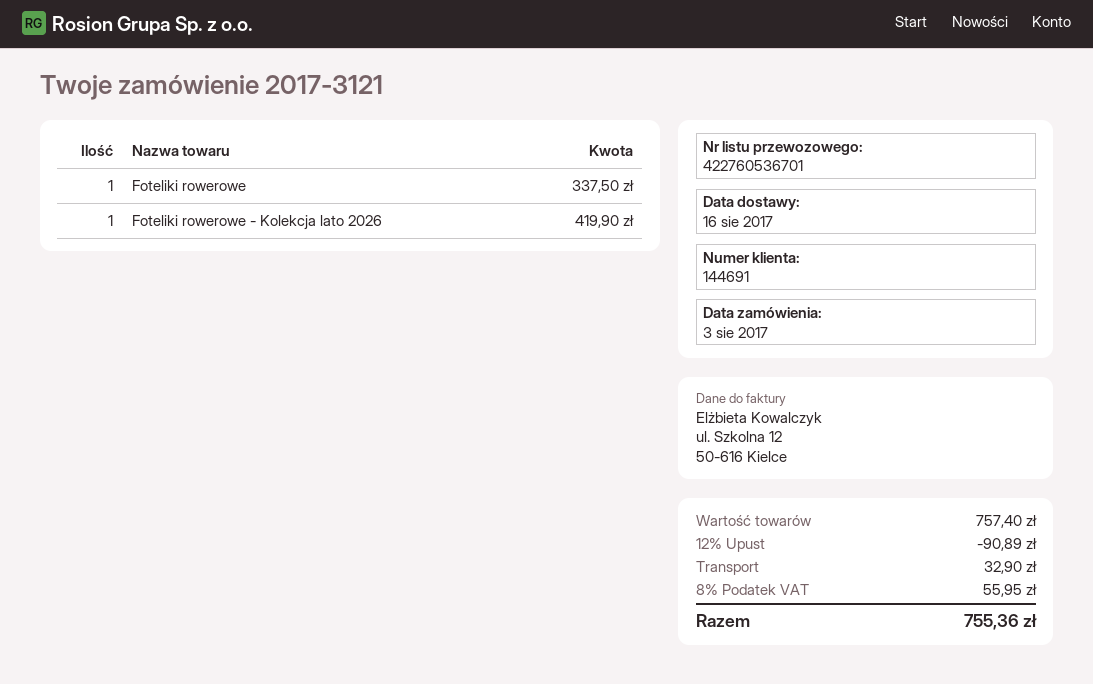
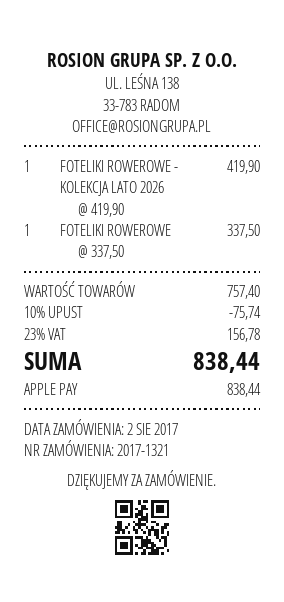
order number: 2017-3121 -> 2017-1321
order date: 2017-08-03 -> 2017-08-02
discount: 12% = 90.89 -> 10% = 75.74
shipping: 32.90 -> none
tax: 8% = 55.95 -> 23% = 156.78
total: 755.36 -> 838.44

